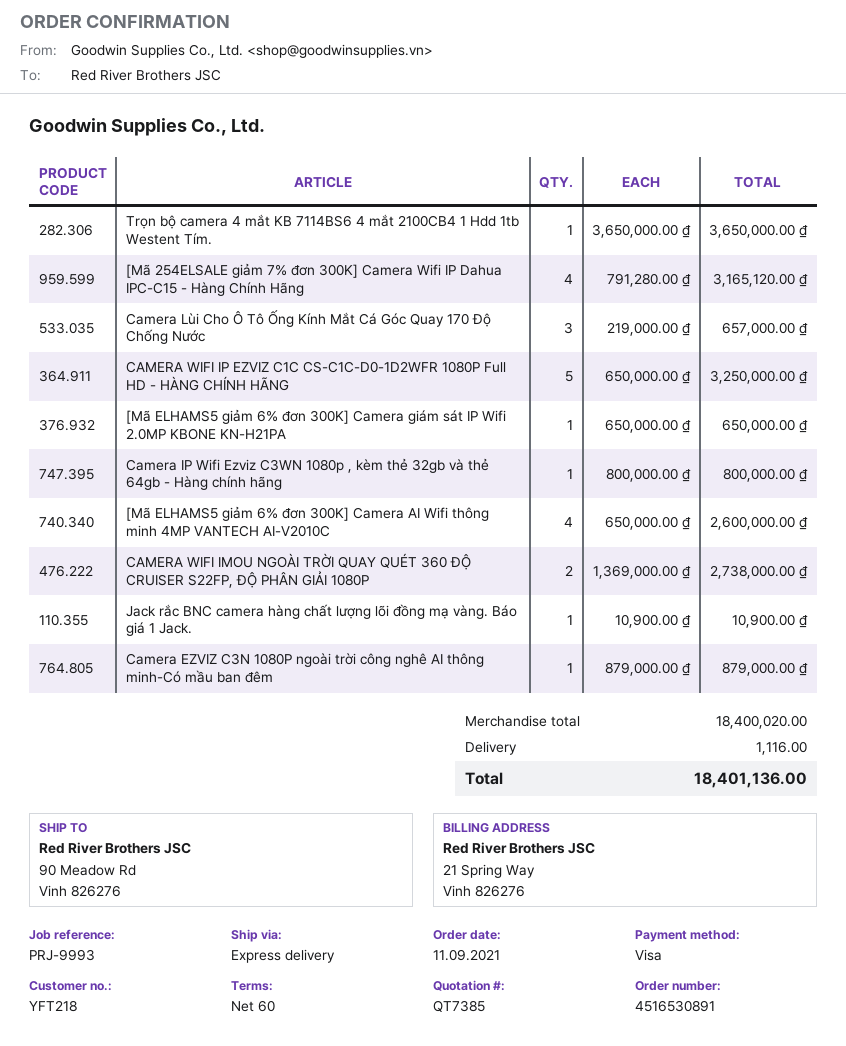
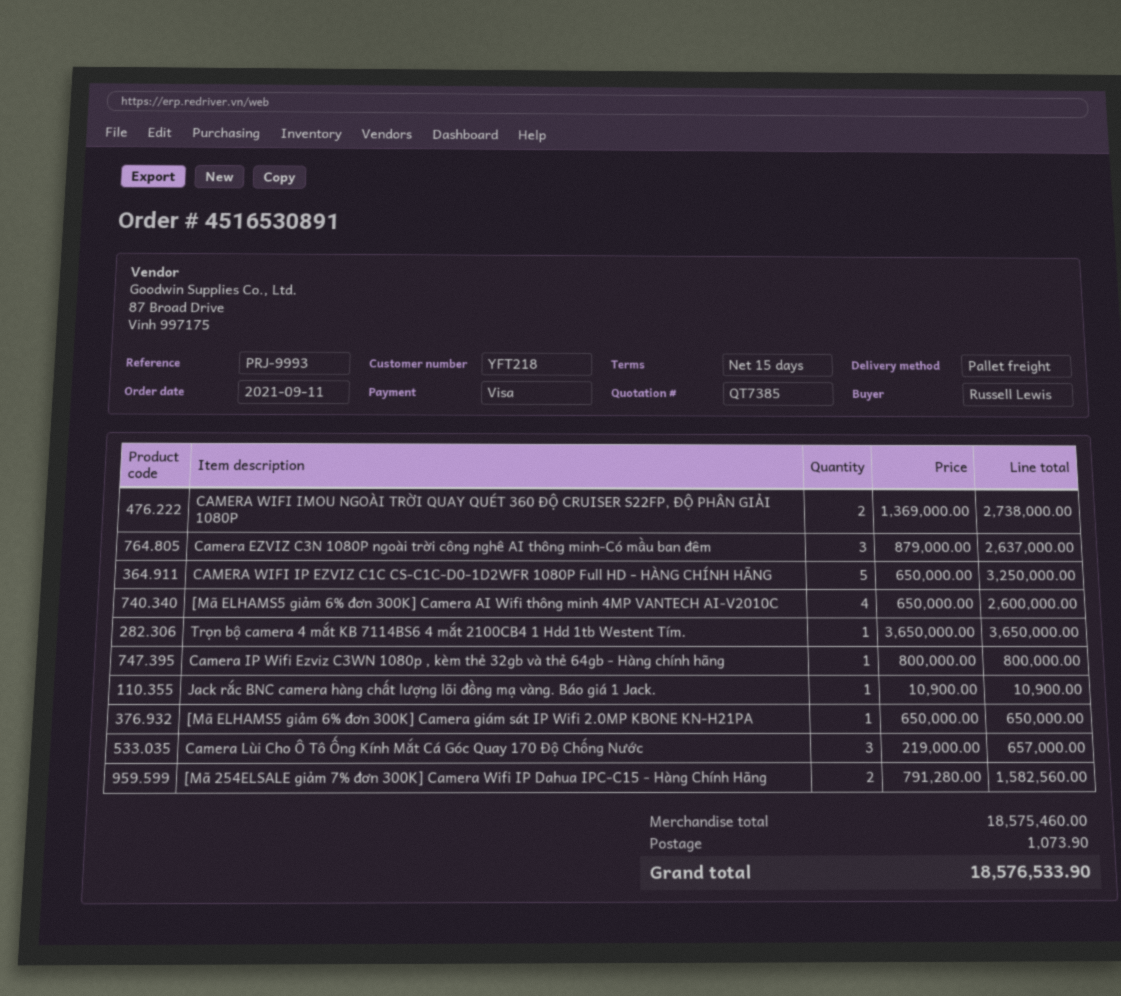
payment terms: 60 days -> 15 days
shipping method: express -> pallet freight
[Mã 254ELSALE giảm 7% đơn 300K] Camera Wifi IP Dahua IPC-C15 - Hàng Chính Hãng: 4 x 791280.00 = 3165120.00 -> 2 x 791280.00 = 1582560.00
Camera EZVIZ C3N 1080P ngoài trời công nghê AI thông minh-Có mầu ban đêm: 1 x 879000.00 = 879000.00 -> 3 x 879000.00 = 2637000.00
subtotal: 18400020.00 -> 18575460.00
shipping: 1116.00 -> 1073.90
total: 18401136.00 -> 18576533.90

